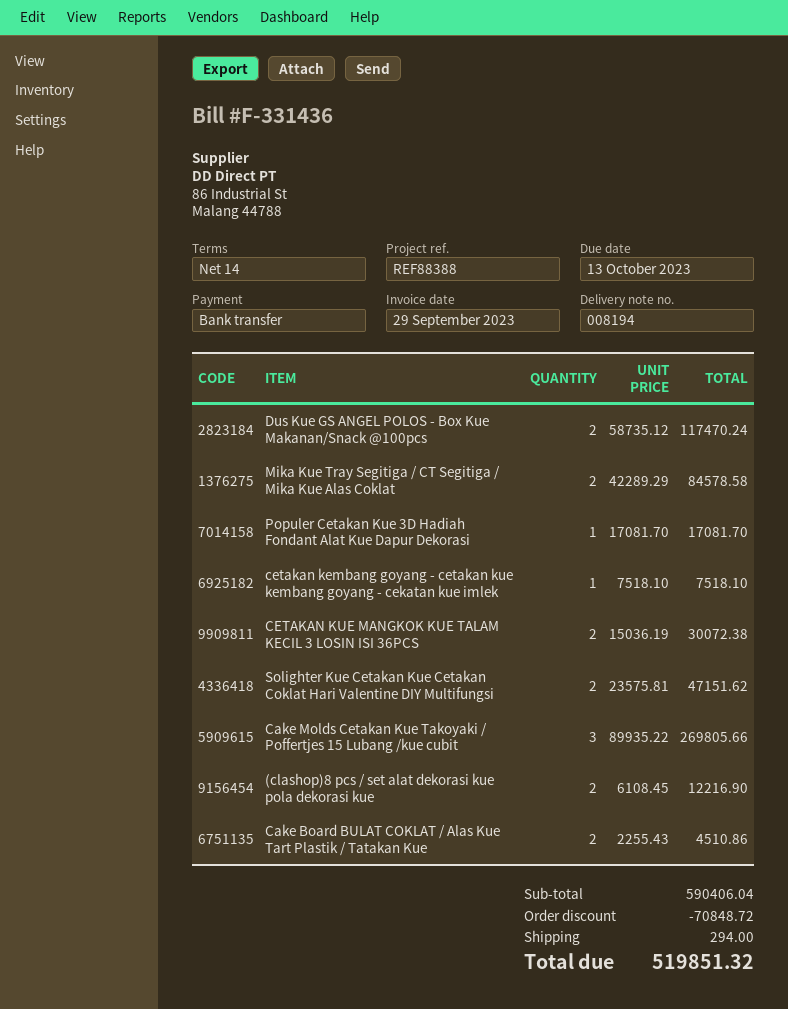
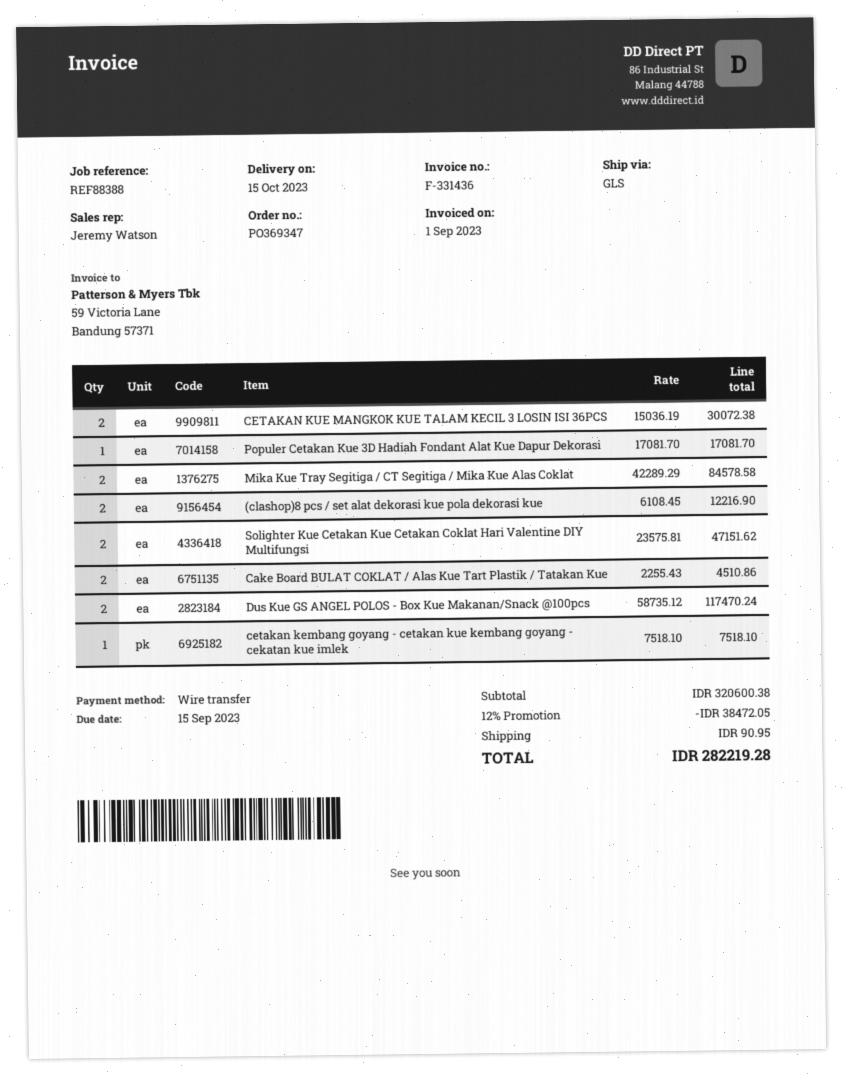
invoice date: 2023-09-29 -> 2023-09-01
due date: 2023-10-13 -> 2023-09-15
Cake Molds Cetakan Kue Takoyaki / Poffertjes 15 Lubang /kue cubit: 3 x 89935.22 = 269805.66 -> none
subtotal: 590406.04 -> 320600.38
discount: 70848.72 -> 38472.05
shipping: 294.00 -> 90.95
total: 519851.32 -> 282219.28

